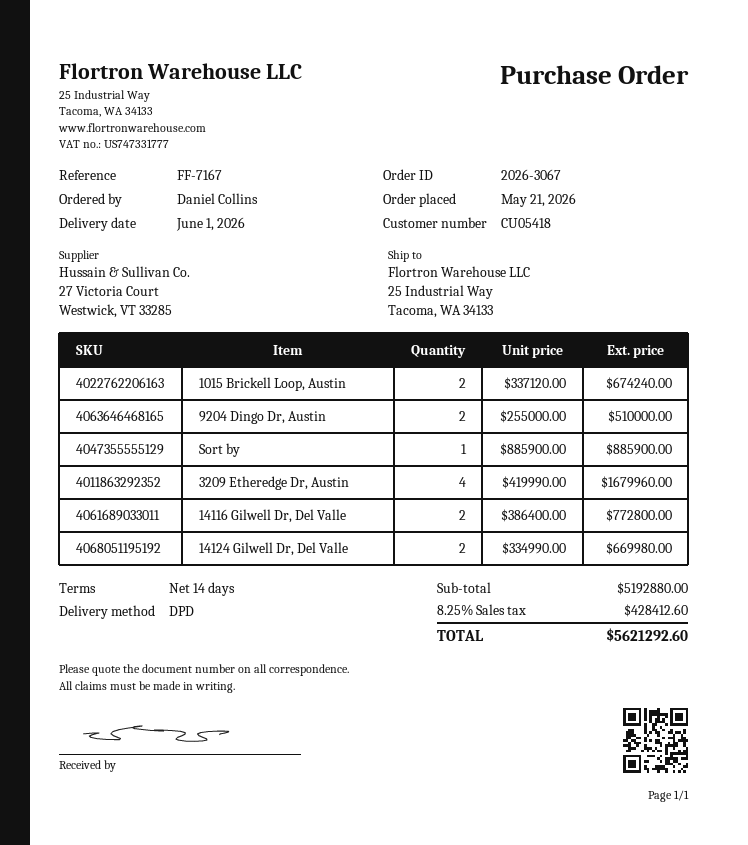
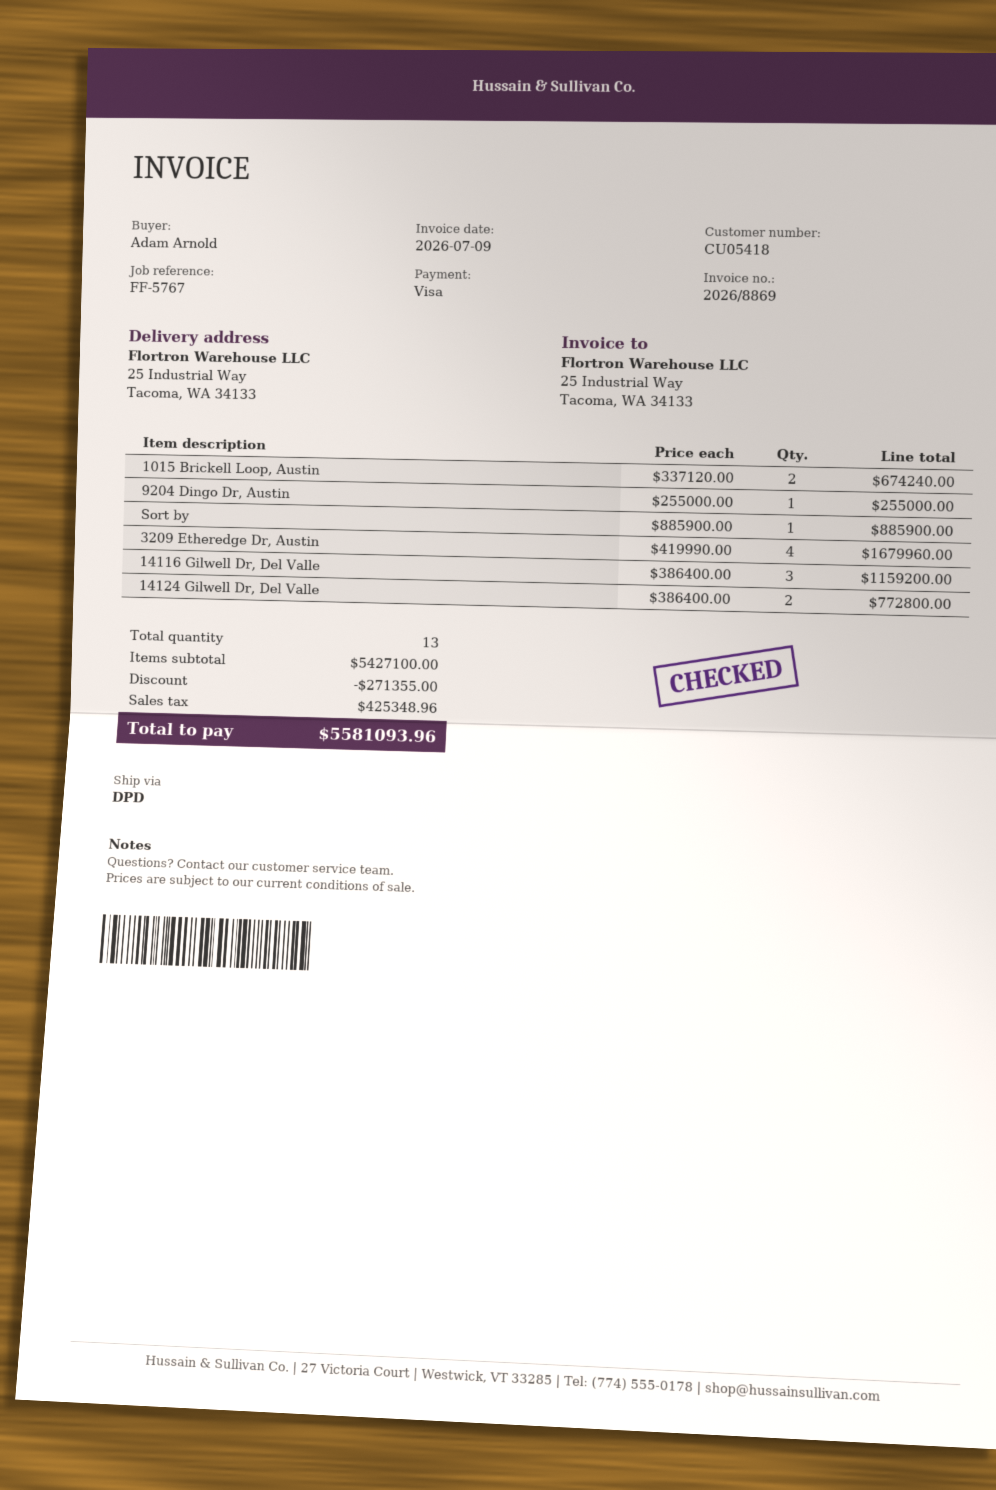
reference: FF-7167 -> FF-5767
ordered by: Daniel Collins -> Adam Arnold
9204 Dingo Dr, Austin: 2 x 255000.00 = 510000.00 -> 1 x 255000.00 = 255000.00
14116 Gilwell Dr, Del Valle: 2 x 386400.00 = 772800.00 -> 3 x 386400.00 = 1159200.00
14124 Gilwell Dr, Del Valle: 2 x 334990.00 = 669980.00 -> 2 x 386400.00 = 772800.00
subtotal: 5192880.00 -> 5427100.00
discount: none -> 271355.00
tax: 428412.60 -> 425348.96
total: 5621292.60 -> 5581093.96

